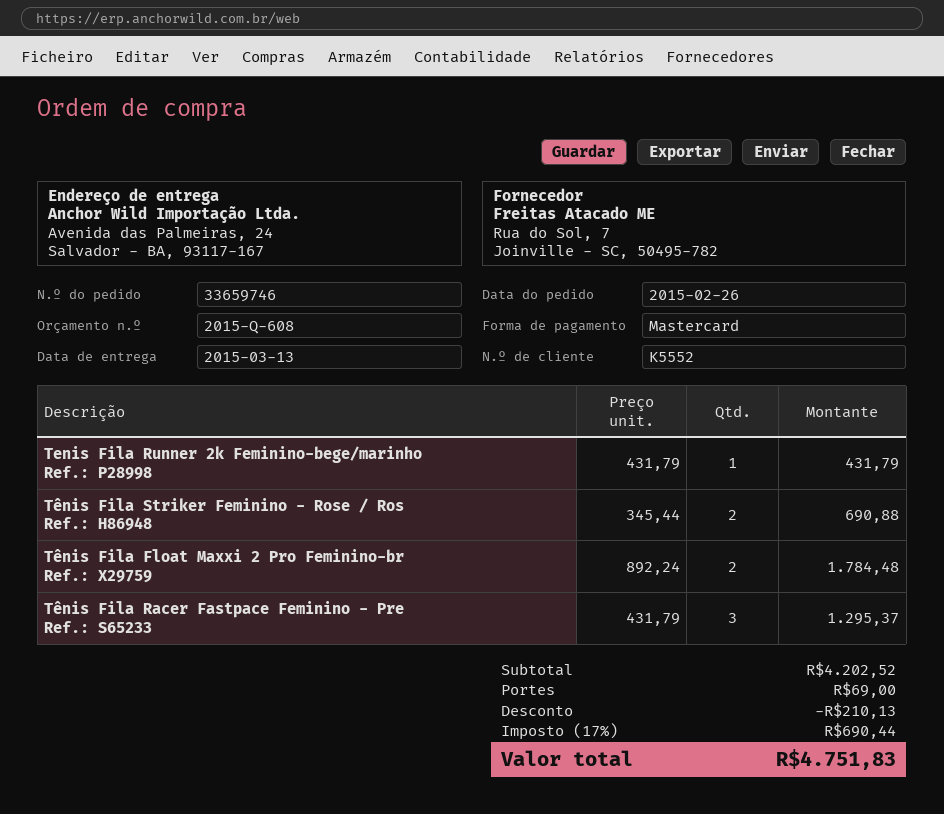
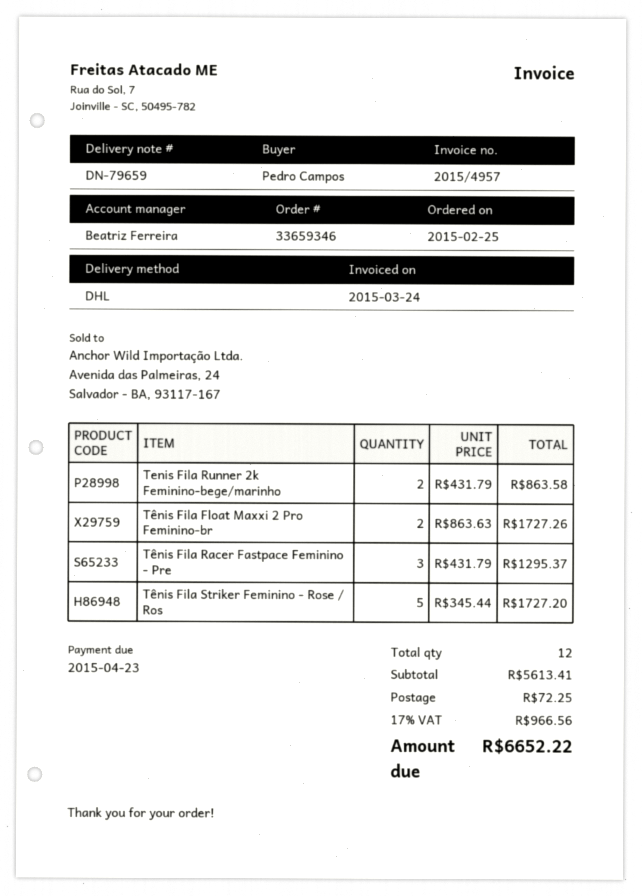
order number: 33659746 -> 33659346
order date: 2015-02-26 -> 2015-02-25
Tenis Fila Runner 2k Feminino-bege/marinho: 1 x 431.79 = 431.79 -> 2 x 431.79 = 863.58
Tênis Fila Striker Feminino - Rose / Ros: 2 x 345.44 = 690.88 -> 5 x 345.44 = 1727.20
Tênis Fila Float Maxxi 2 Pro Feminino-br: 2 x 892.24 = 1784.48 -> 2 x 863.63 = 1727.26
subtotal: 4202.52 -> 5613.41
discount: 210.13 -> none
shipping: 69.00 -> 72.25
tax: 17% = 690.44 -> 17% = 966.56
total: 4751.83 -> 6652.22

